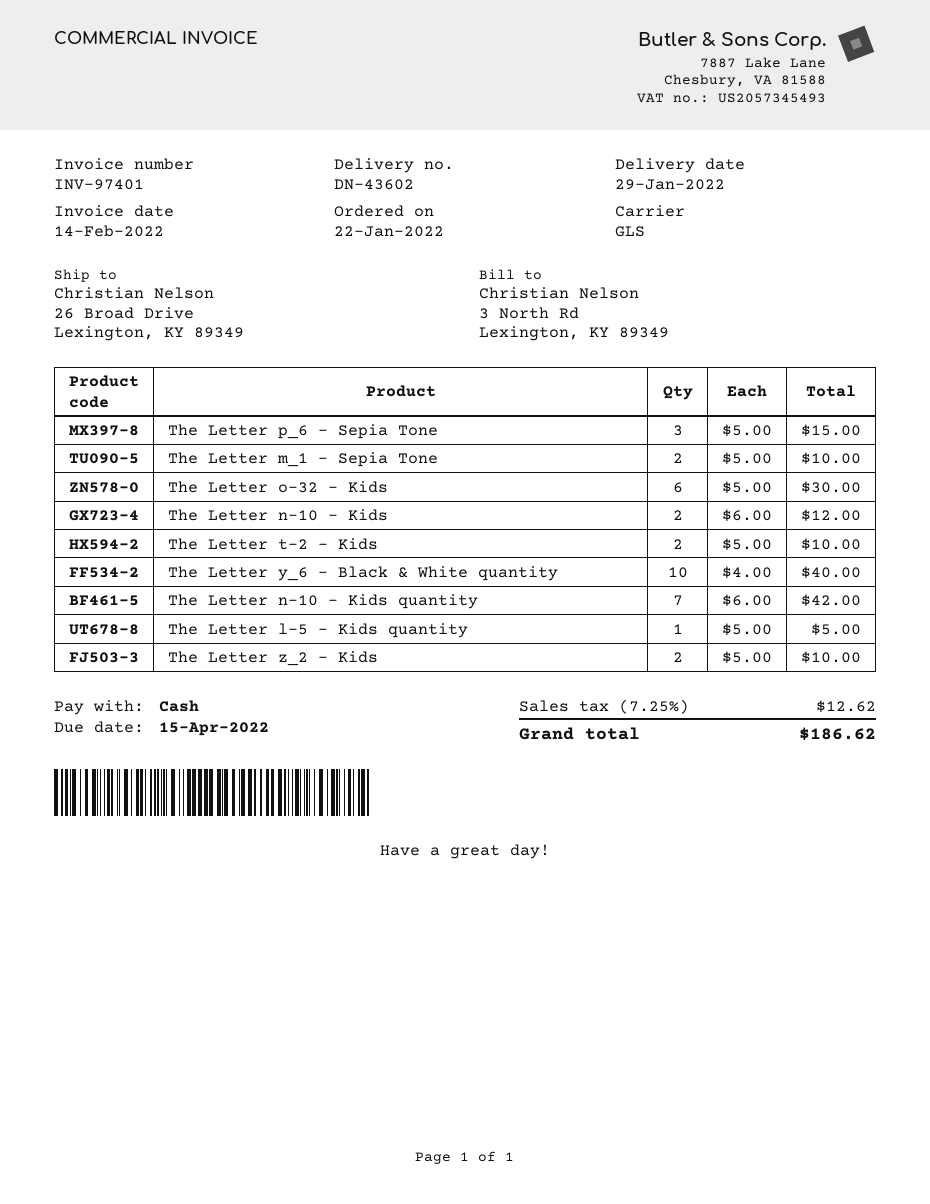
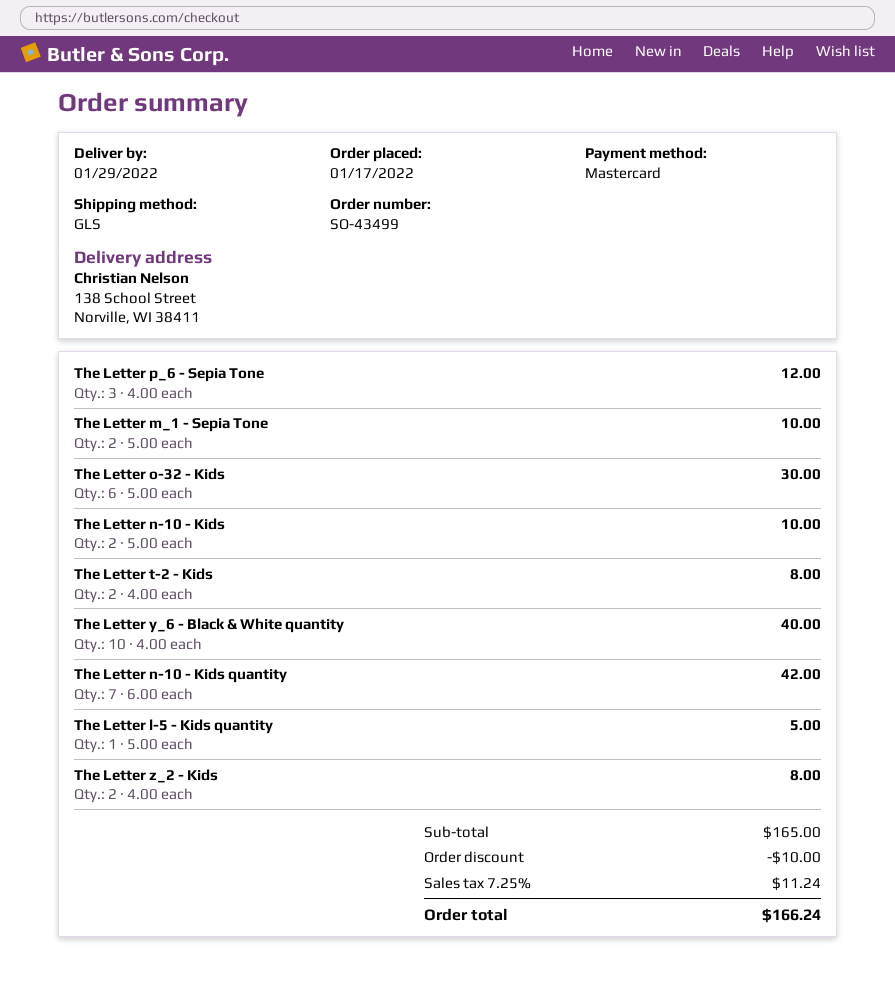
order date: 2022-01-22 -> 2022-01-17
payment method: cash -> Mastercard
ship to: 26 Broad Drive, Lexington, KY 89349 -> 138 School Street, Norville, WI 38411
The Letter p_6 - Sepia Tone: 3 x 5.00 = 15.00 -> 3 x 4.00 = 12.00
The Letter n-10 - Kids: 2 x 6.00 = 12.00 -> 2 x 5.00 = 10.00
The Letter t-2 - Kids: 2 x 5.00 = 10.00 -> 2 x 4.00 = 8.00
The Letter z_2 - Kids: 2 x 5.00 = 10.00 -> 2 x 4.00 = 8.00
discount: none -> 10.00
tax: 7.25% = 12.62 -> 7.25% = 11.24
total: 186.62 -> 166.24

